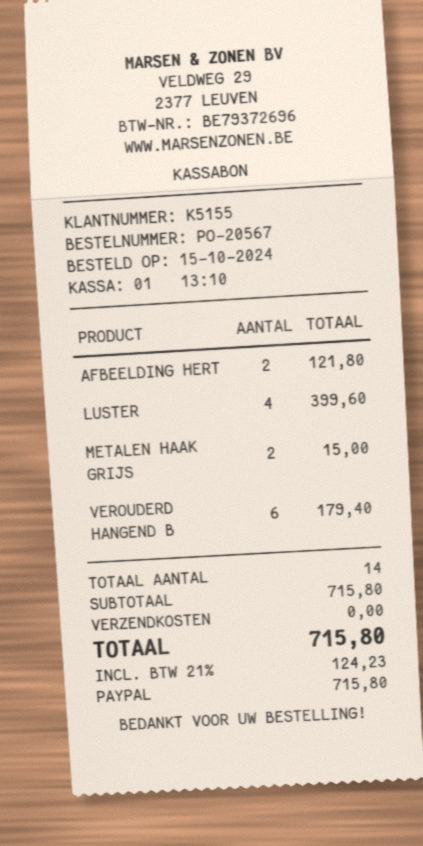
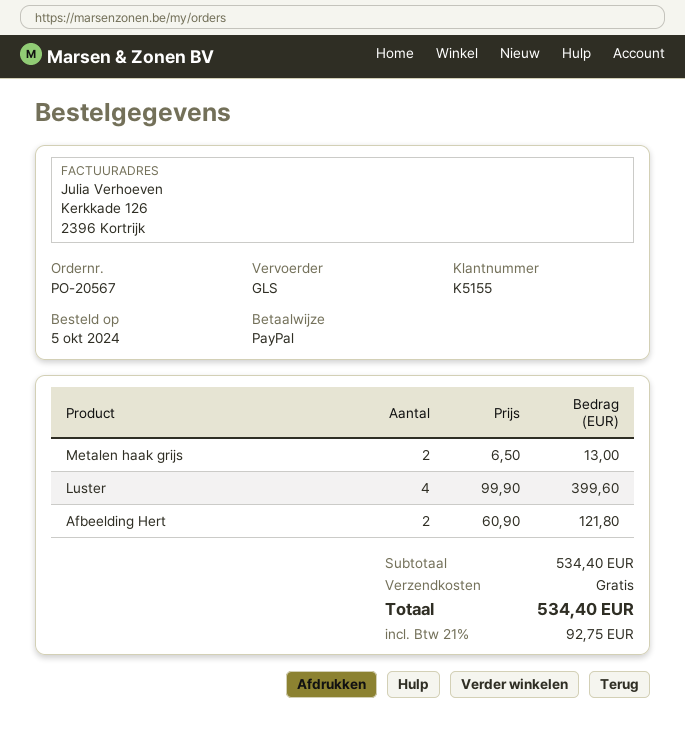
order date: 2024-10-15 -> 2024-10-05
METALEN HAAK GRIJS: 2 for 15.00 -> 2 for 13.00
VEROUDERD HANGEND B: 6 for 179.40 -> none
subtotal: 715.80 -> 534.40
tax: 21% = 124.23 -> 21% = 92.75
total: 715.80 -> 534.40

